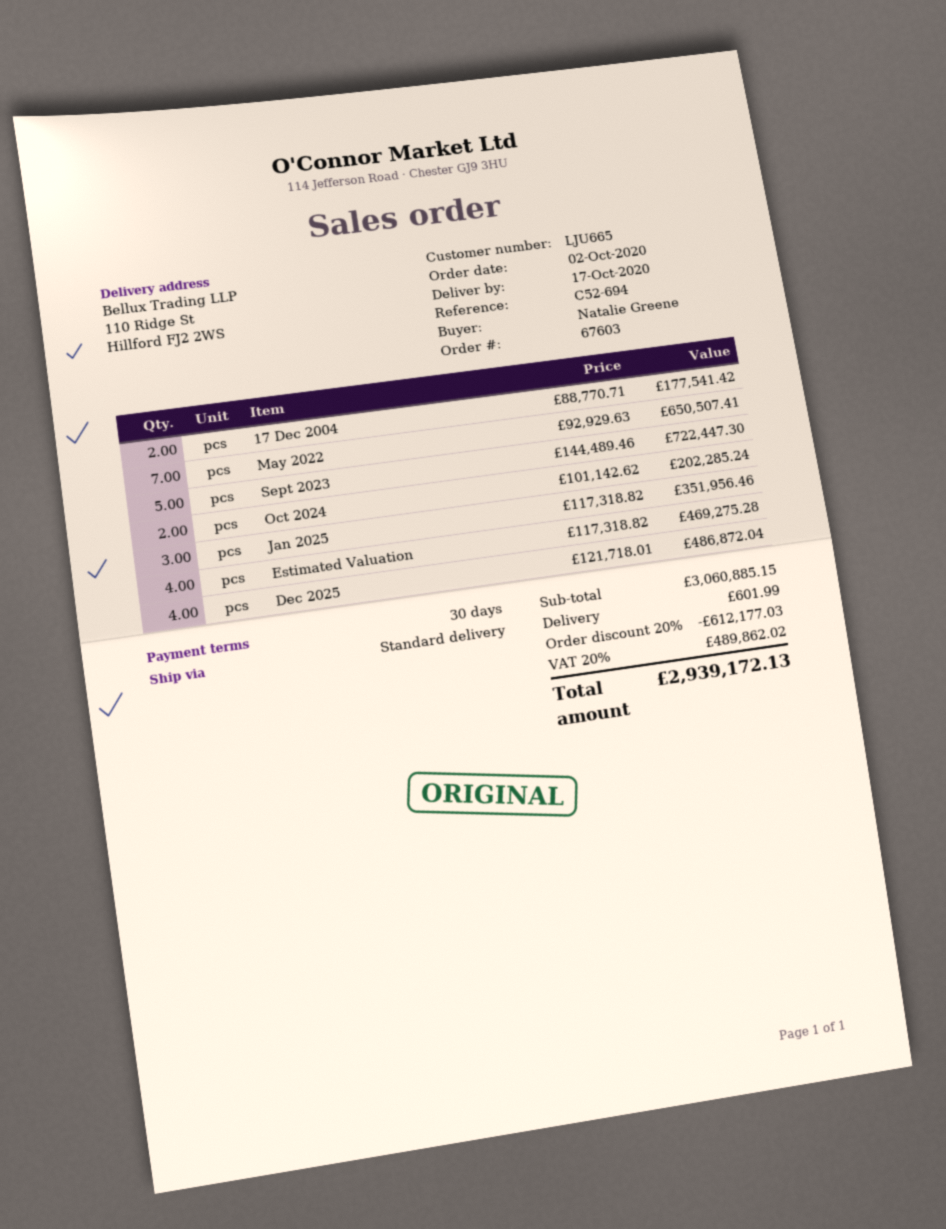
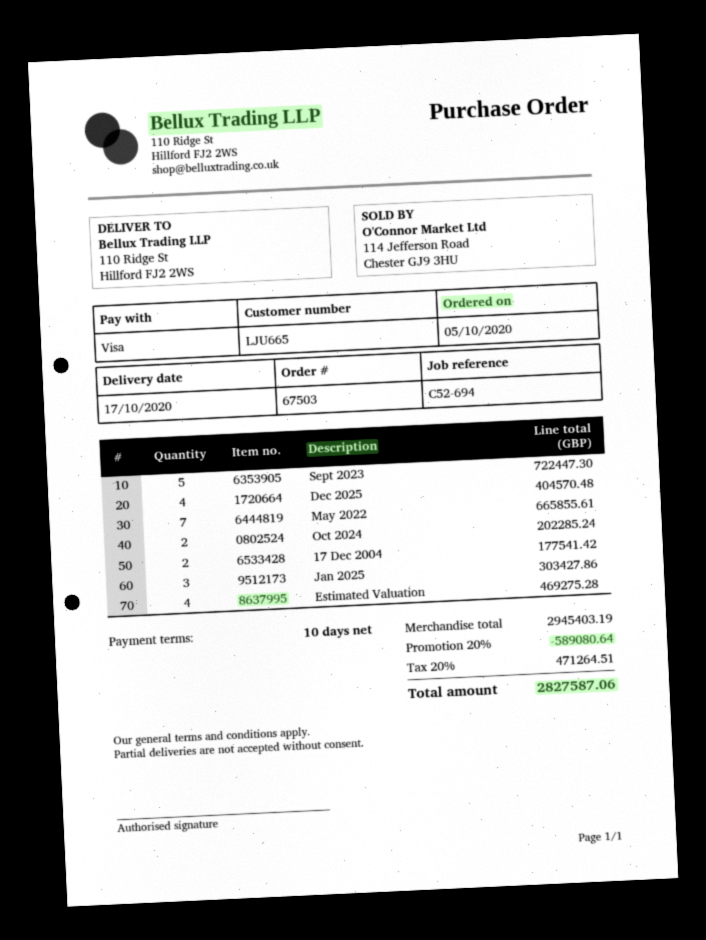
order number: 67603 -> 67503
order date: 2020-10-02 -> 2020-10-05
payment terms: 30 days -> 10 days
May 2022: 7 for 650507.41 -> 7 for 665855.61
Jan 2025: 3 for 351956.46 -> 3 for 303427.86
Dec 2025: 4 for 486872.04 -> 4 for 404570.48
subtotal: 3060885.15 -> 2945403.19
discount: 20% = 612177.03 -> 20% = 589080.64
shipping: 601.99 -> none
tax: 20% = 489862.02 -> 20% = 471264.51
total: 2939172.13 -> 2827587.06

